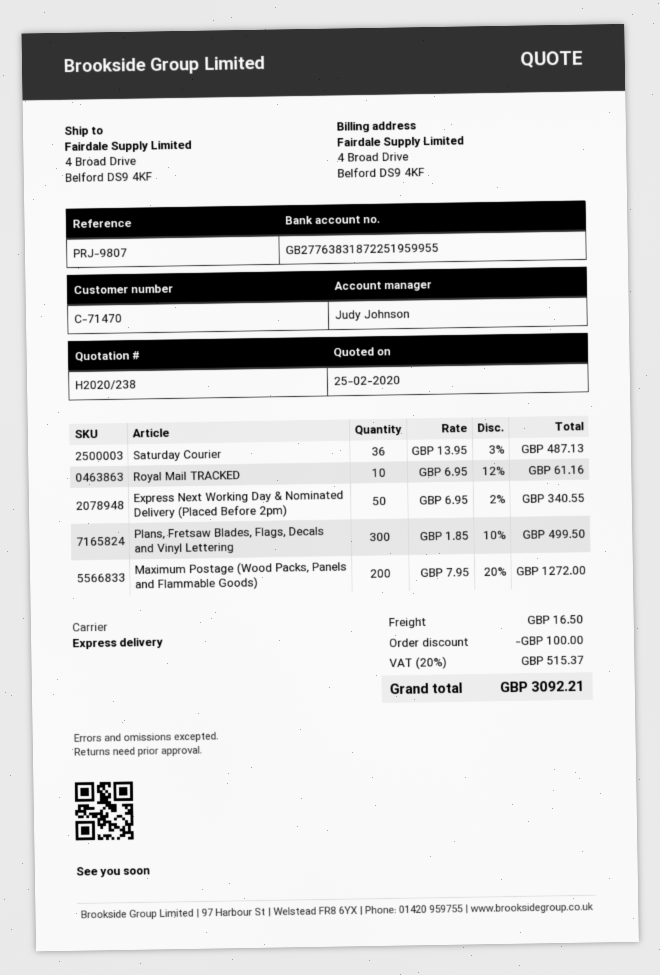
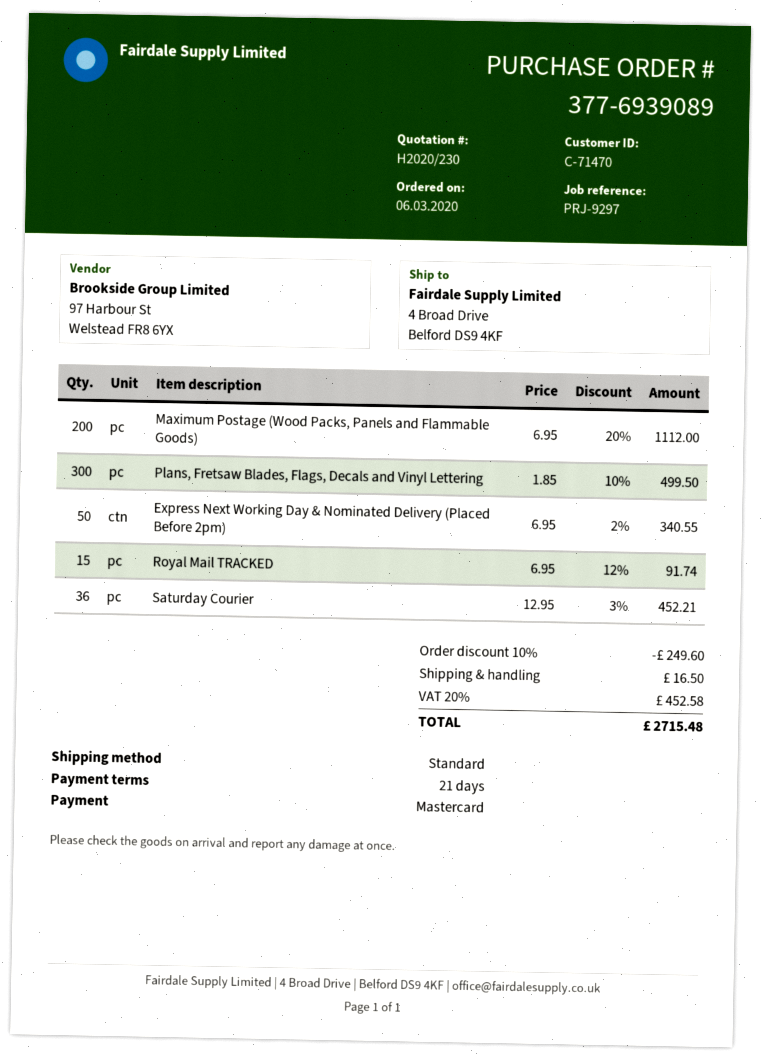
quote number: H2020/238 -> H2020/230
reference: PRJ-9807 -> PRJ-9297
shipping method: express -> standard
Saturday Courier: 36 x 13.95 - 3% = 487.13 -> 36 x 12.95 - 3% = 452.21
Royal Mail TRACKED: 10 x 6.95 - 12% = 61.16 -> 15 x 6.95 - 12% = 91.74
Maximum Postage (Wood Packs, Panels and Flammable Goods): 200 x 7.95 - 20% = 1272.00 -> 200 x 6.95 - 20% = 1112.00
discount: 100.00 -> 249.60
tax: 20% = 515.37 -> 20% = 452.58
total: 3092.21 -> 2715.48

